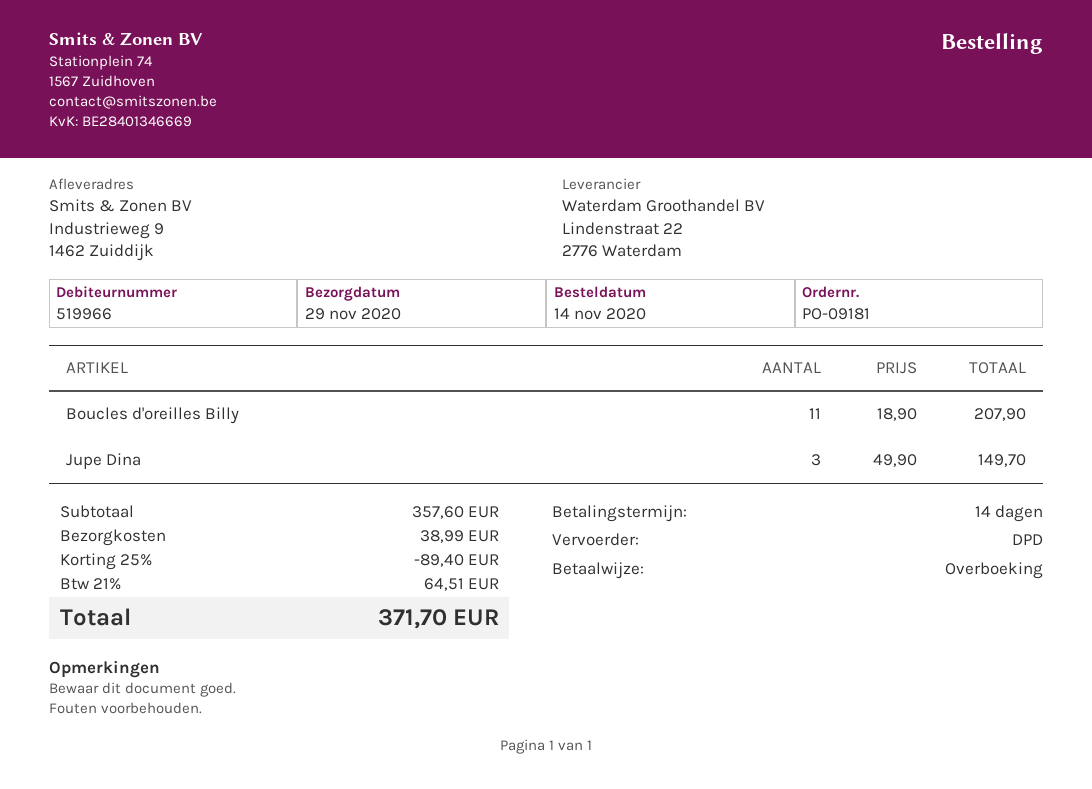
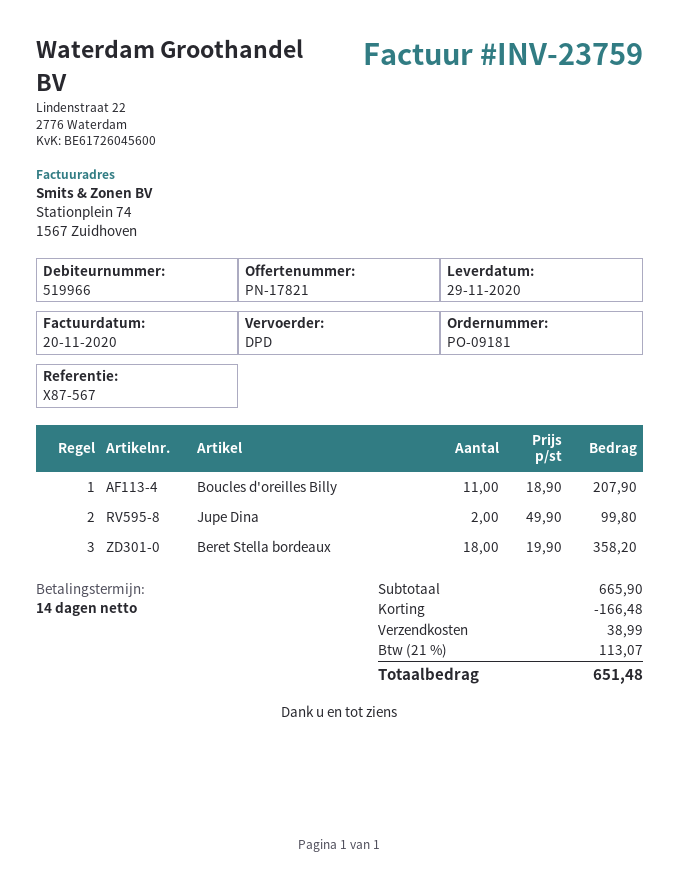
Jupe Dina: 3 x 49.90 = 149.70 -> 2 x 49.90 = 99.80
Beret Stella bordeaux: none -> 18 x 19.90 = 358.20
subtotal: 357.60 -> 665.90
discount: 89.40 -> 166.48
tax: 21% = 64.51 -> 21% = 113.07
total: 371.70 -> 651.48

